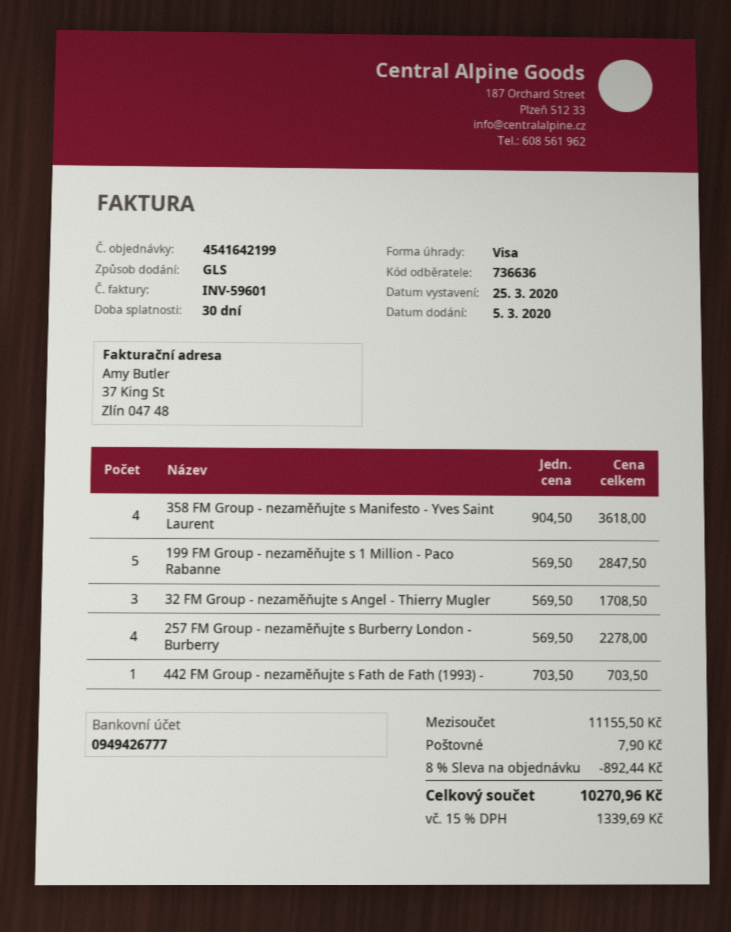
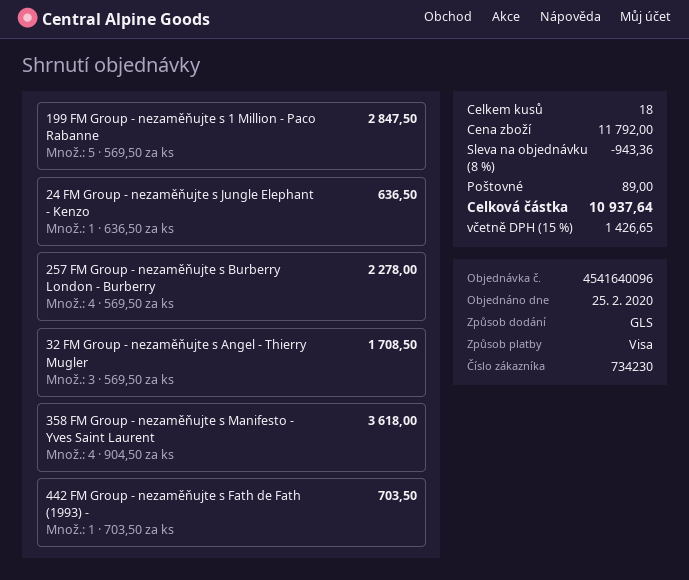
order number: 4541642199 -> 4541640096
customer number: 736636 -> 734230
24 FM Group - nezaměňujte s Jungle Elephant - Kenzo: none -> 1 x 636.50 = 636.50
subtotal: 11155.50 -> 11792.00
discount: 8% = 892.44 -> 8% = 943.36
shipping: 7.90 -> 89.00
tax: 15% = 1339.69 -> 15% = 1426.65
total: 10270.96 -> 10937.64

